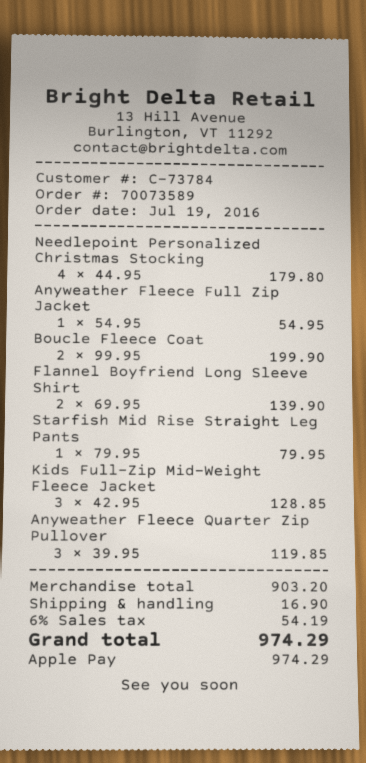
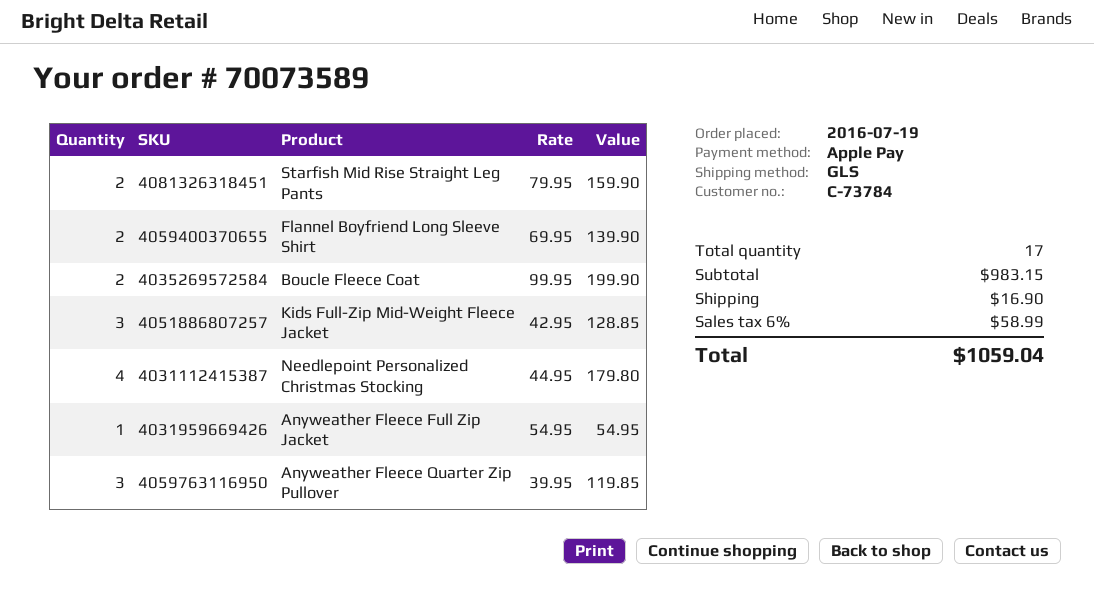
Starfish Mid Rise Straight Leg Pants: 1 x 79.95 = 79.95 -> 2 x 79.95 = 159.90
subtotal: 903.20 -> 983.15
tax: 6% = 54.19 -> 6% = 58.99
total: 974.29 -> 1059.04

